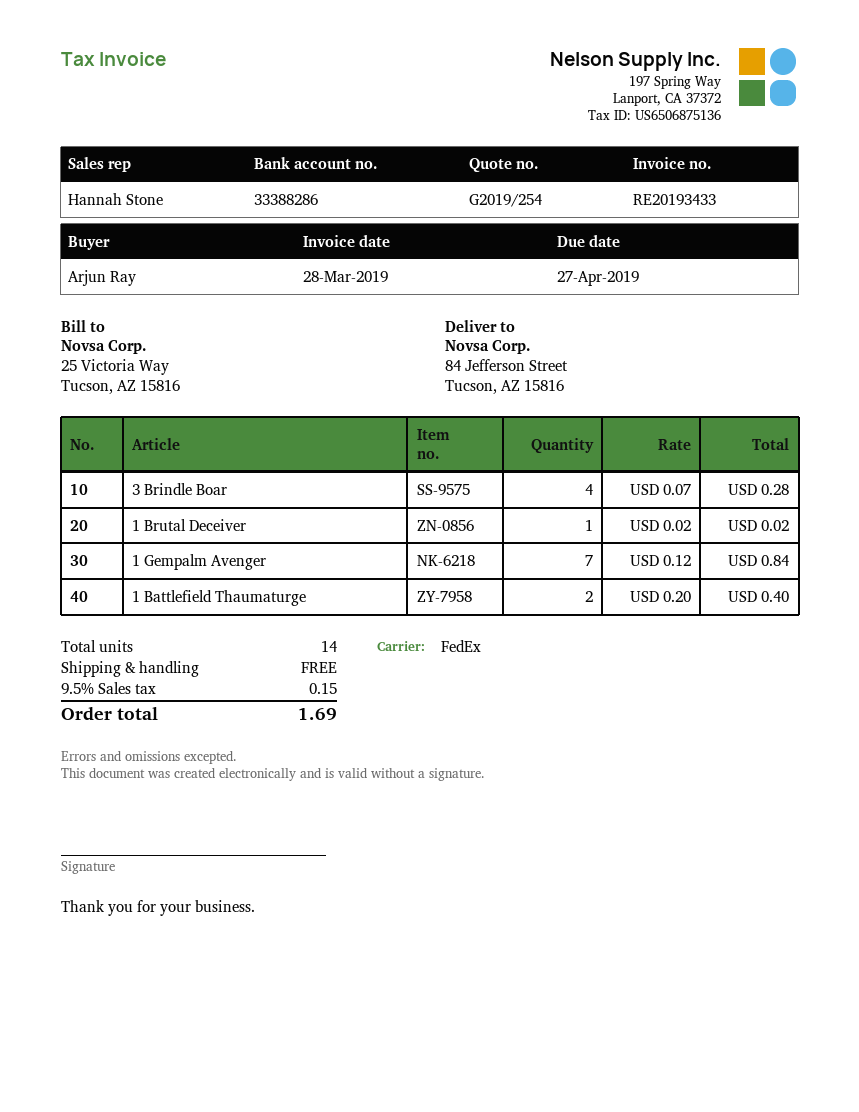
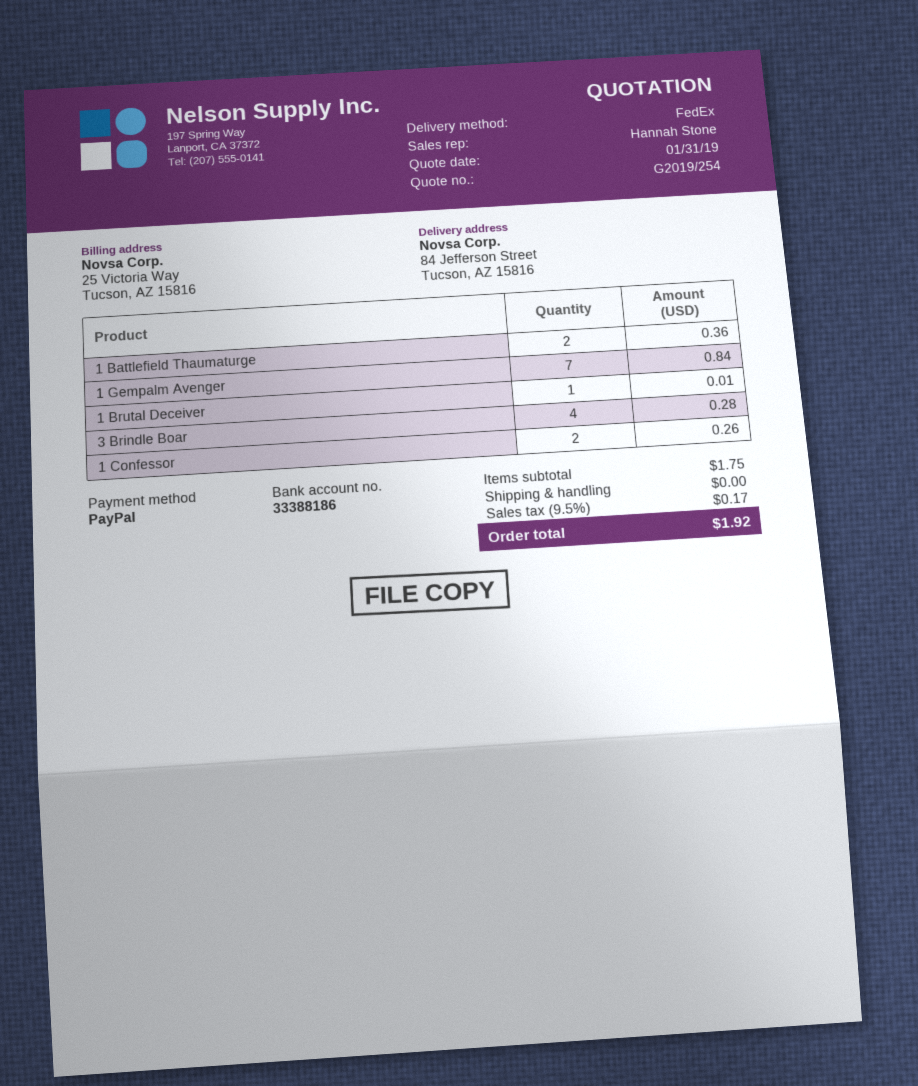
bank account: 33388286 -> 33388186
1 Brutal Deceiver: 1 for 0.02 -> 1 for 0.01
1 Battlefield Thaumaturge: 2 for 0.40 -> 2 for 0.36
1 Confessor: none -> 2 for 0.26
tax: 9.5% = 0.15 -> 9.5% = 0.17
total: 1.69 -> 1.92

